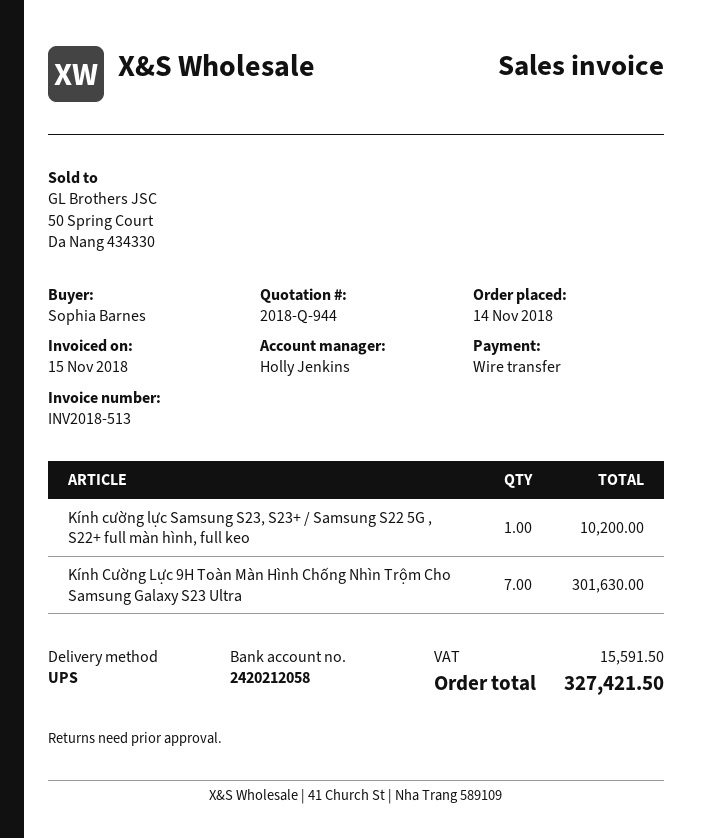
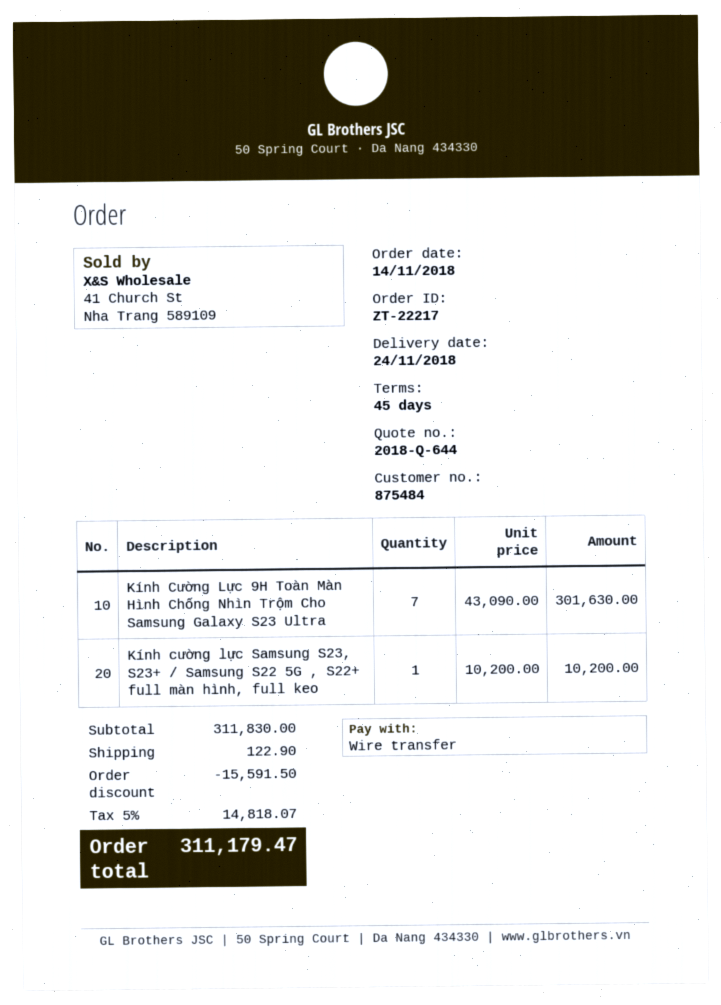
quote number: 2018-Q-944 -> 2018-Q-644
discount: none -> 15591.50
shipping: none -> 122.90
tax: 15591.50 -> 14818.07
total: 327421.50 -> 311179.47

